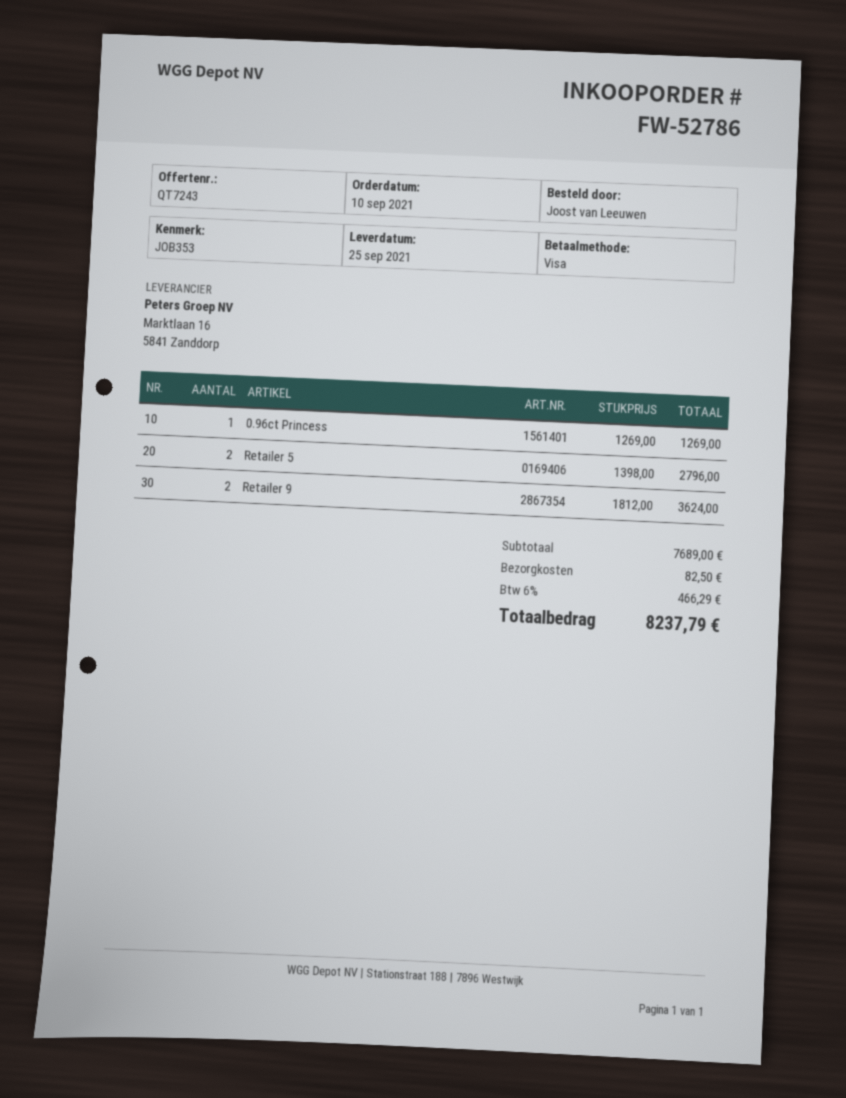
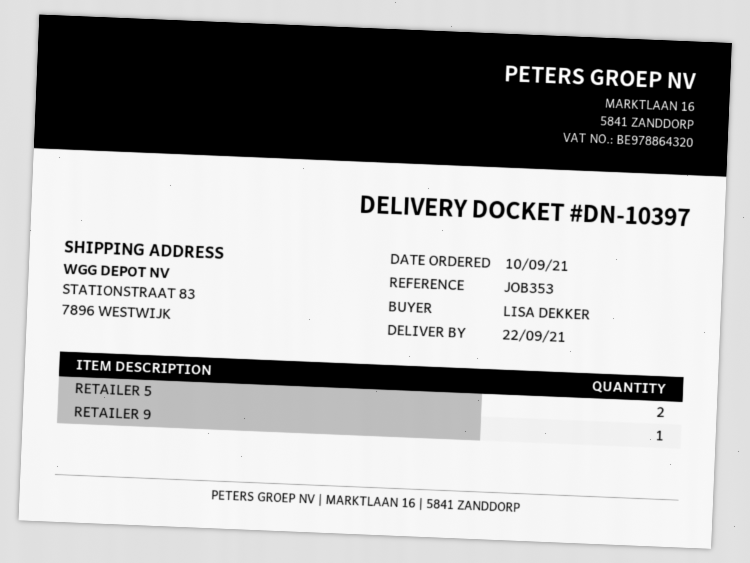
delivery date: 2021-09-25 -> 2021-09-22
ordered by: Joost van Leeuwen -> LISA DEKKER
0.96ct Princess: 1 -> none
Retailer 9: 2 -> 1

